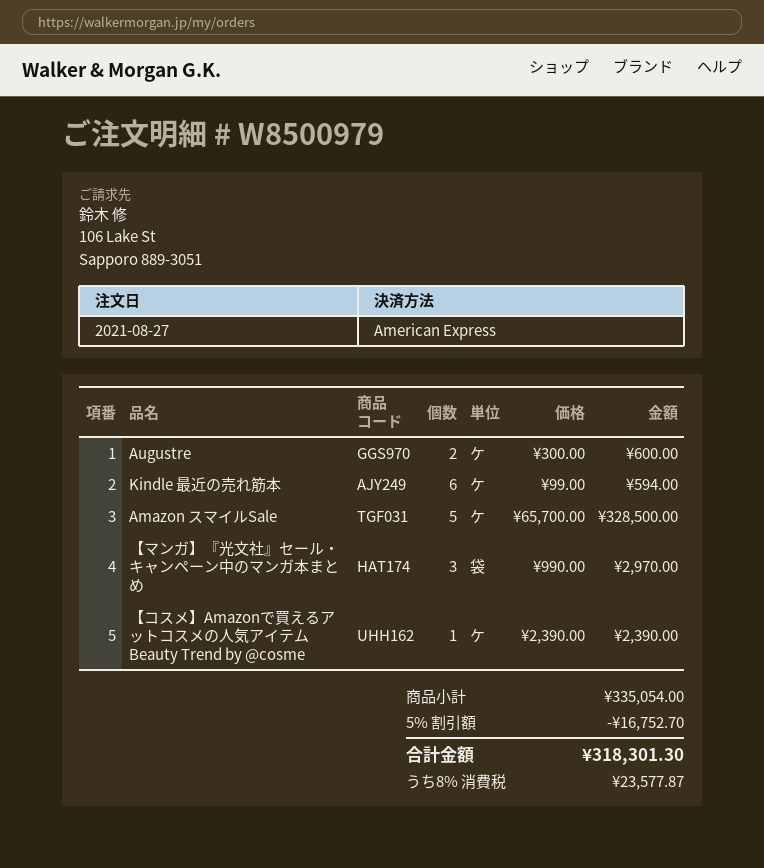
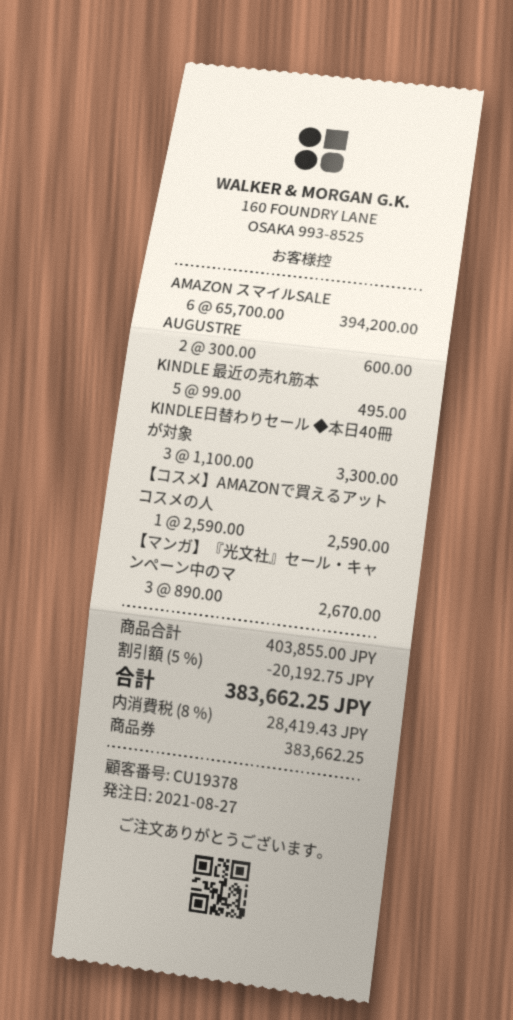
payment method: American Express -> gift card
Kindle 最近の売れ筋本: 6 x 99.00 = 594.00 -> 5 x 99.00 = 495.00
Amazon スマイルSale: 5 x 65700.00 = 328500.00 -> 6 x 65700.00 = 394200.00
【マンガ】『光文社』セール・キャンペーン中のマンガ本まとめ: 3 x 990.00 = 2970.00 -> 3 x 890.00 = 2670.00
【コスメ】Amazonで買えるアットコスメの人気アイテム Beauty Trend by @cosme: 1 x 2390.00 = 2390.00 -> 1 x 2590.00 = 2590.00
KINDLE日替わりセール ◆本日40冊が対象: none -> 3 x 1100.00 = 3300.00
subtotal: 335054.00 -> 403855.00
discount: 5% = 16752.70 -> 5% = 20192.75
tax: 8% = 23577.87 -> 8% = 28419.43
total: 318301.30 -> 383662.25

